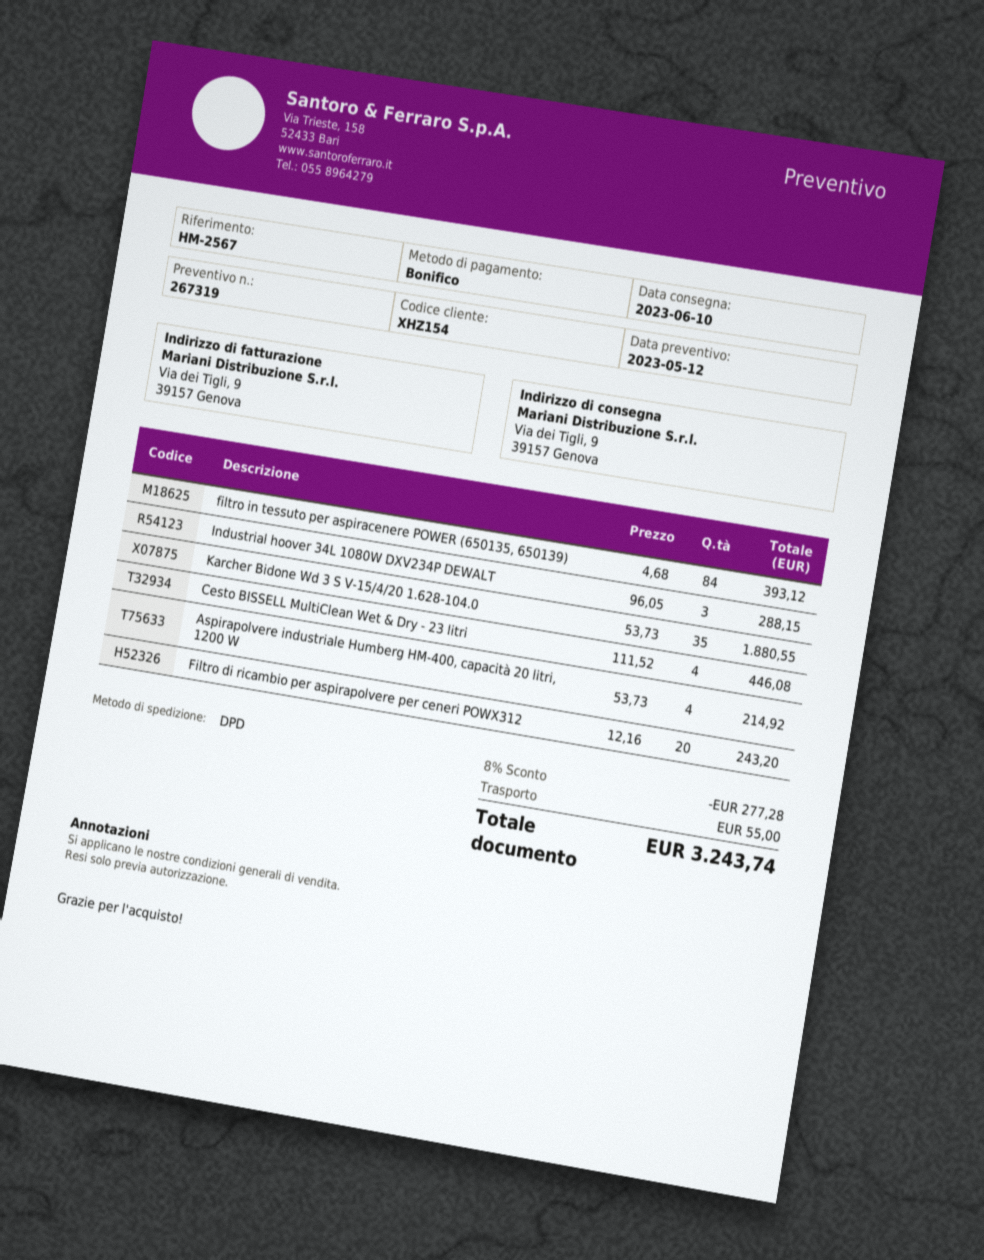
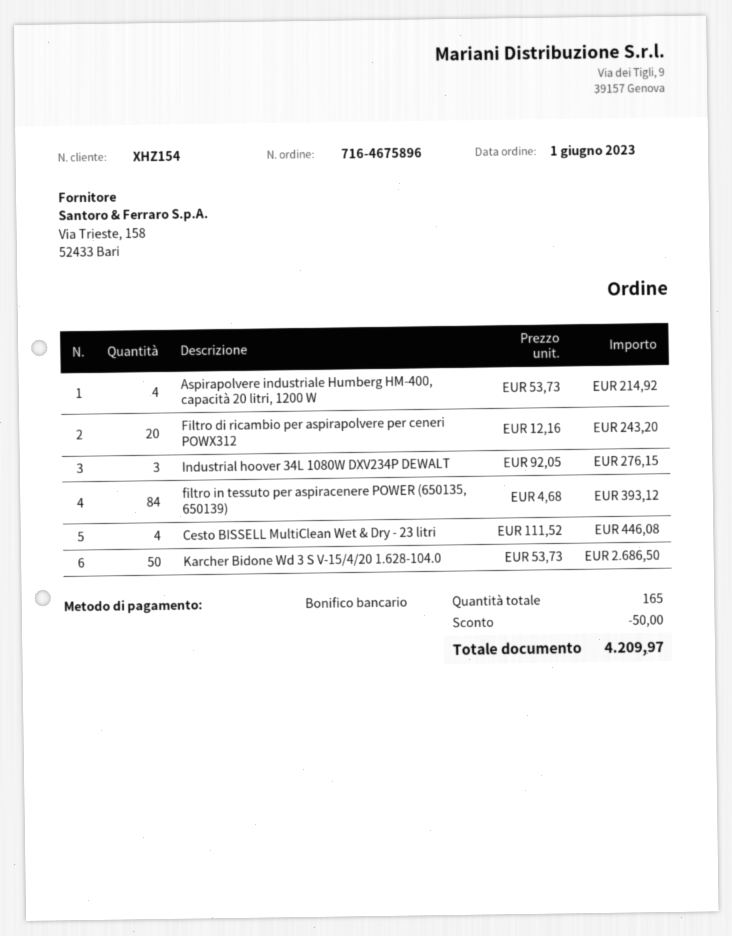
Industrial hoover 34L 1080W DXV234P DEWALT: 3 x 96.05 = 288.15 -> 3 x 92.05 = 276.15
Karcher Bidone Wd 3 S V-15/4/20 1.628-104.0: 35 x 53.73 = 1880.55 -> 50 x 53.73 = 2686.50
discount: 277.28 -> 50.00
shipping: 55.00 -> none
total: 3243.74 -> 4209.97

